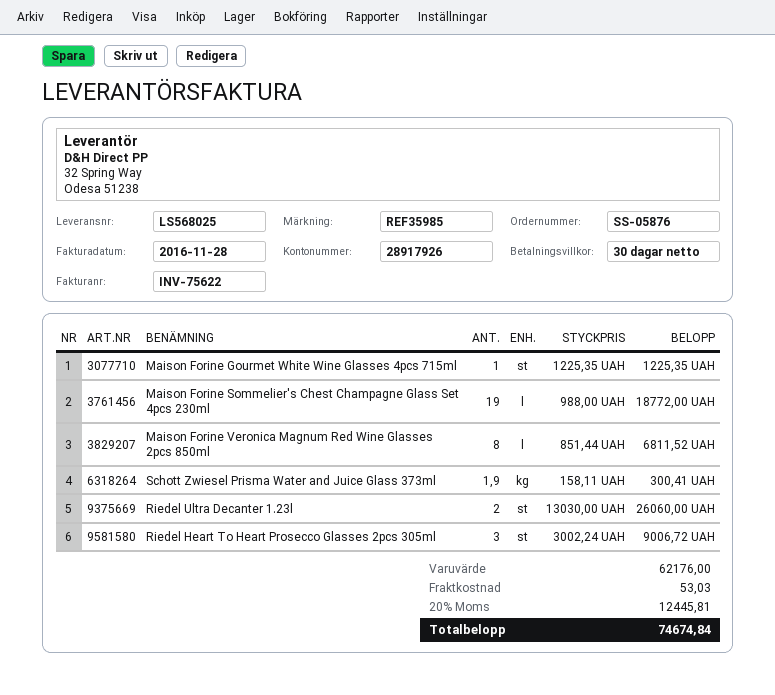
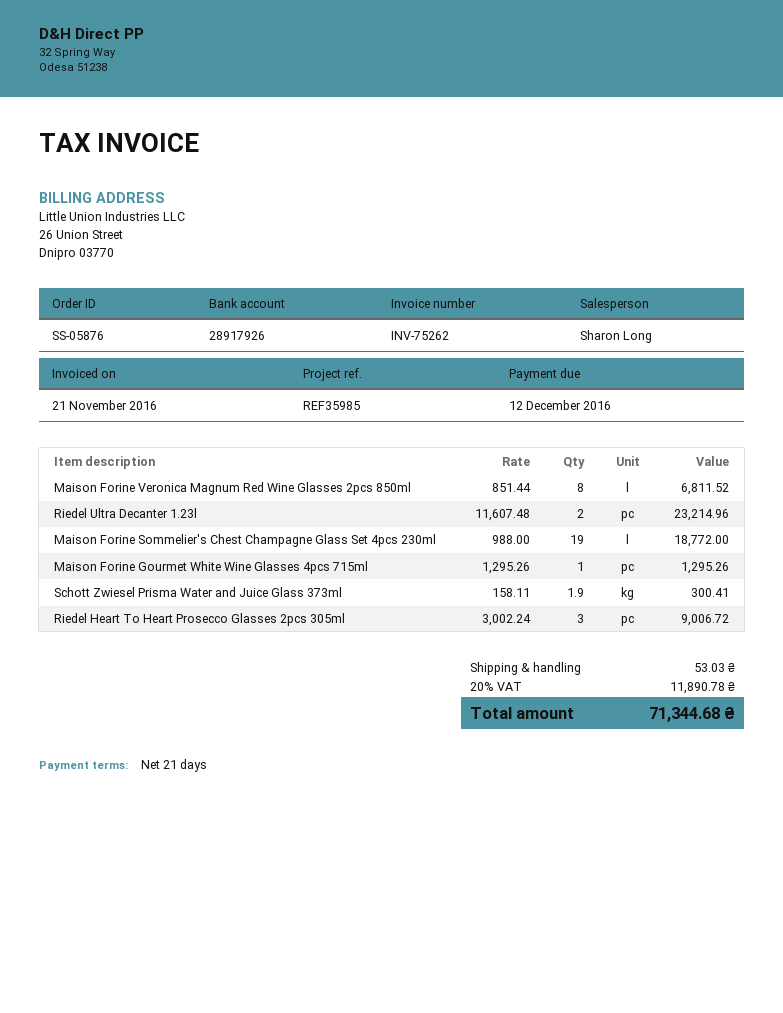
invoice number: INV-75622 -> INV-75262
invoice date: 2016-11-28 -> 2016-11-21
payment terms: 30 days -> 21 days
Maison Forine Gourmet White Wine Glasses 4pcs 715ml: 1 x 1225.35 = 1225.35 -> 1 x 1295.26 = 1295.26
Riedel Ultra Decanter 1.23l: 2 x 13030.00 = 26060.00 -> 2 x 11607.48 = 23214.96
tax: 20% = 12445.81 -> 20% = 11890.78
total: 74674.84 -> 71344.68

